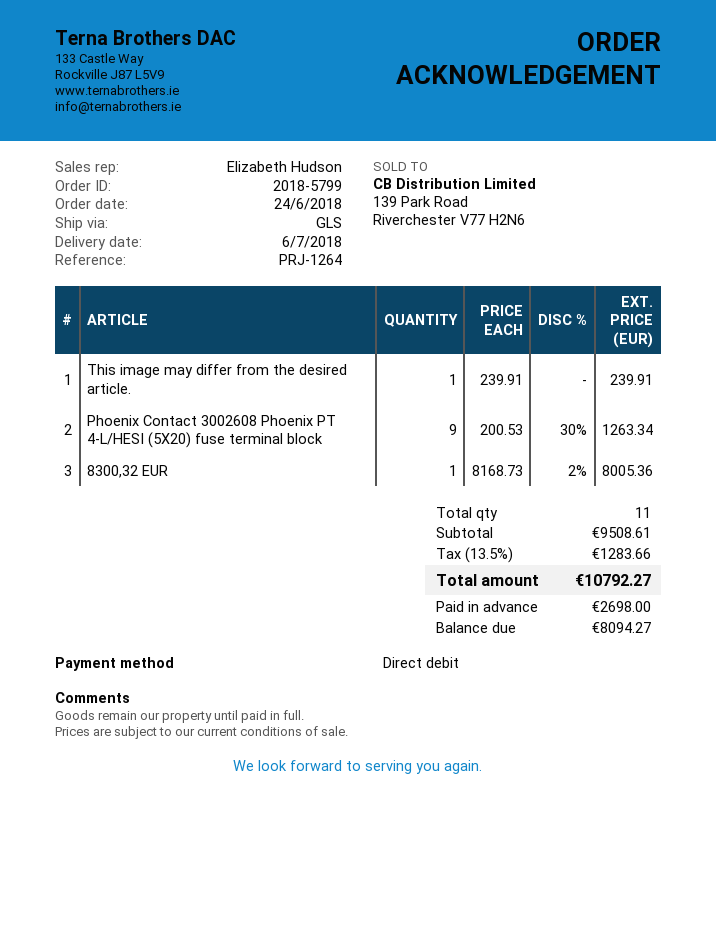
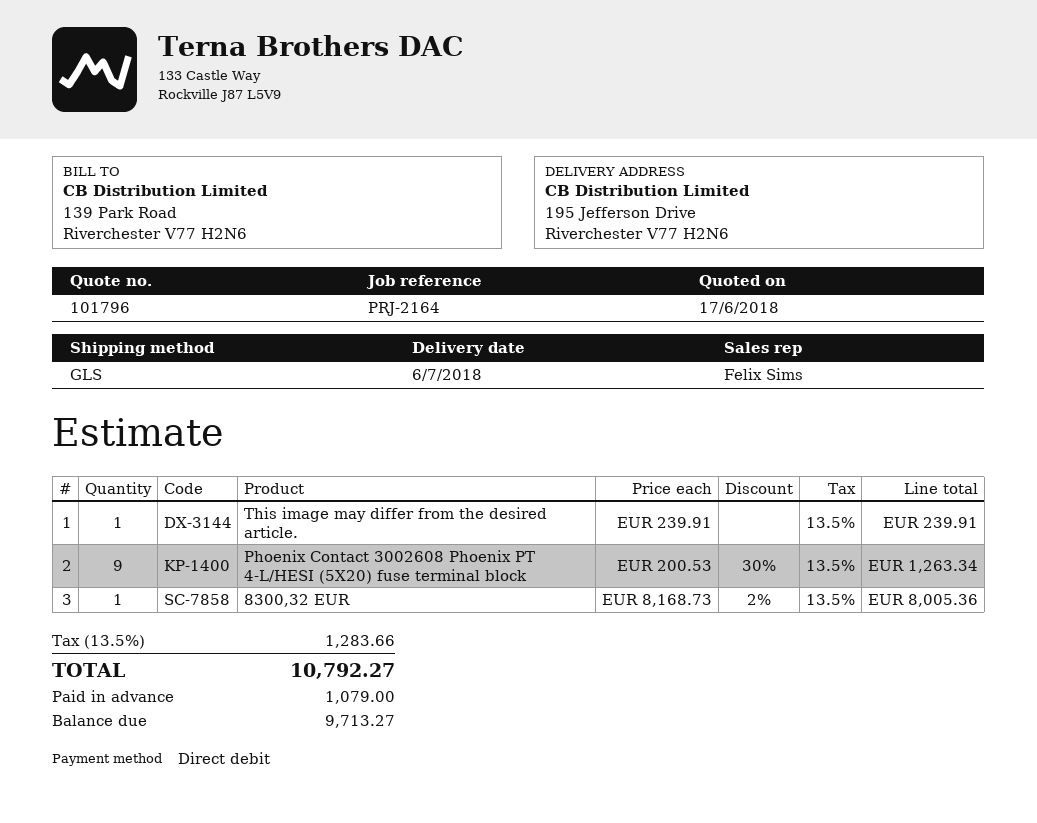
reference: PRJ-1264 -> PRJ-2164
sales rep: Elizabeth Hudson -> Felix Sims
deposit: 2698.00 -> 1079.00
balance: 8094.27 -> 9713.27

